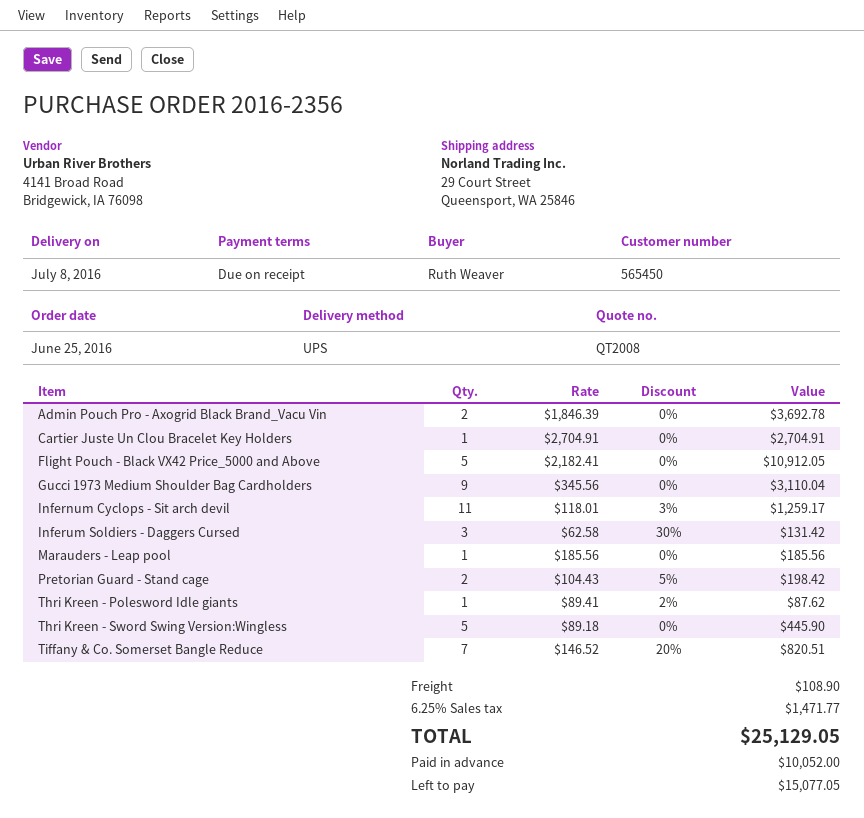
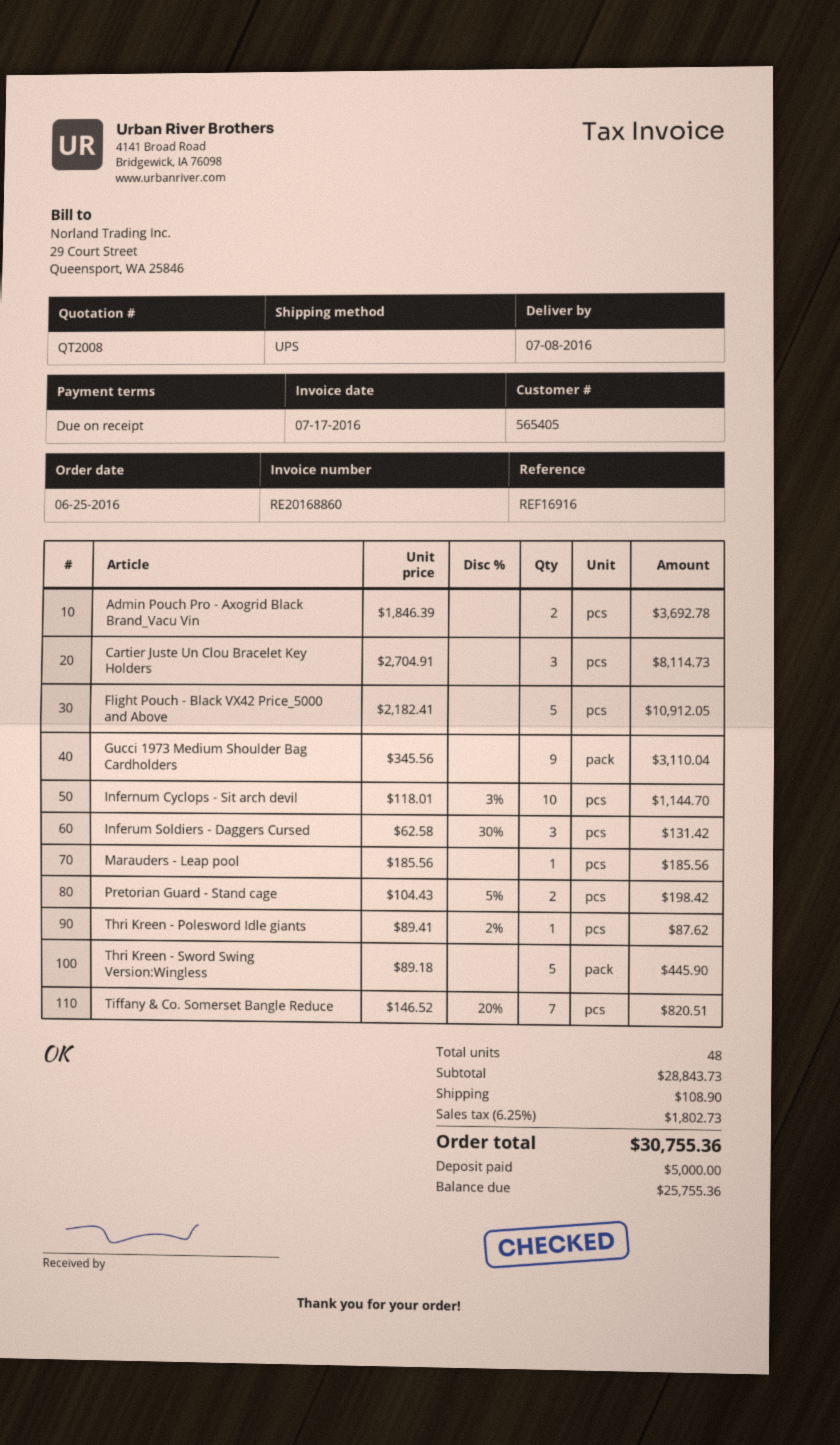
customer number: 565450 -> 565405
Cartier Juste Un Clou Bracelet Key Holders: 1 x 2704.91 = 2704.91 -> 3 x 2704.91 = 8114.73
Infernum Cyclops - Sit arch devil: 11 x 118.01 - 3% = 1259.17 -> 10 x 118.01 - 3% = 1144.70
tax: 6.25% = 1471.77 -> 6.25% = 1802.73
total: 25129.05 -> 30755.36
deposit: 10052.00 -> 5000.00
balance: 15077.05 -> 25755.36

